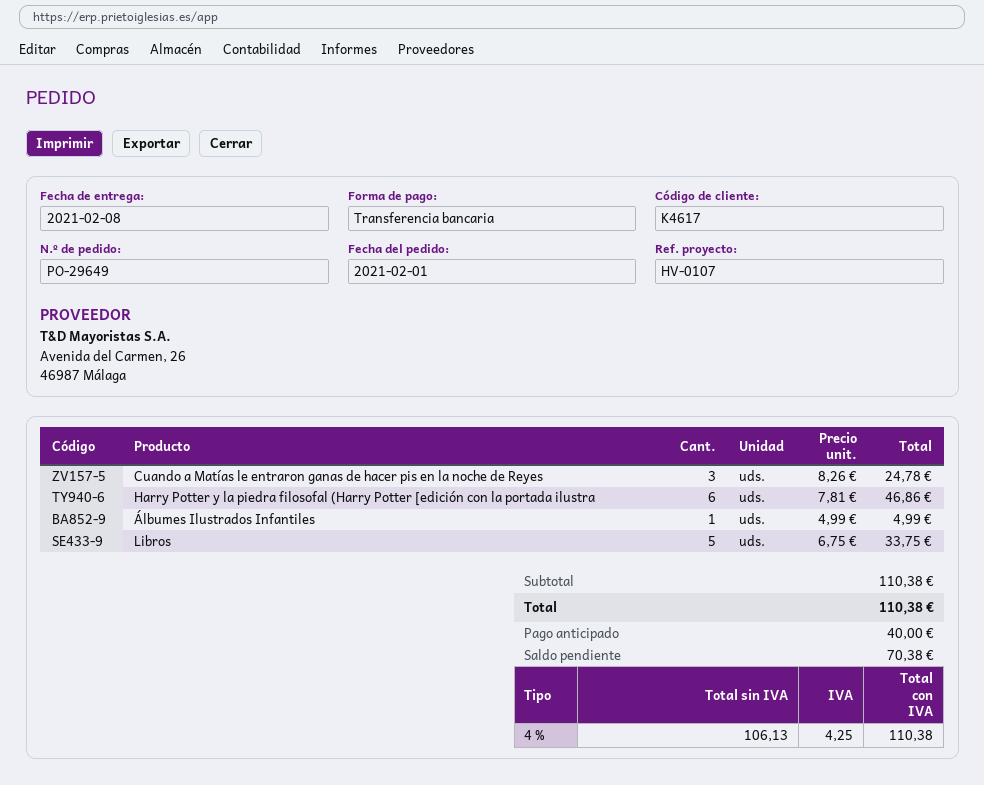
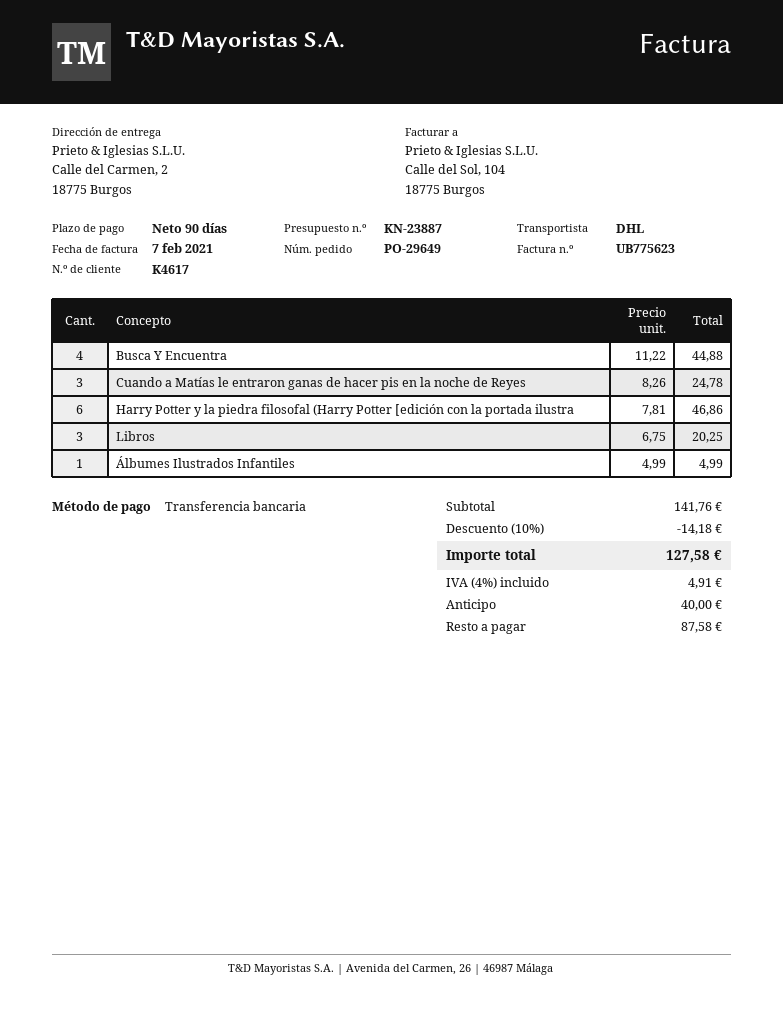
Libros: 5 x 6.75 = 33.75 -> 3 x 6.75 = 20.25
Busca Y Encuentra: none -> 4 x 11.22 = 44.88
subtotal: 110.38 -> 141.76
discount: none -> 10% = 14.18
tax: 4% = 4.25 -> 4% = 4.91
total: 110.38 -> 127.58
balance: 70.38 -> 87.58

